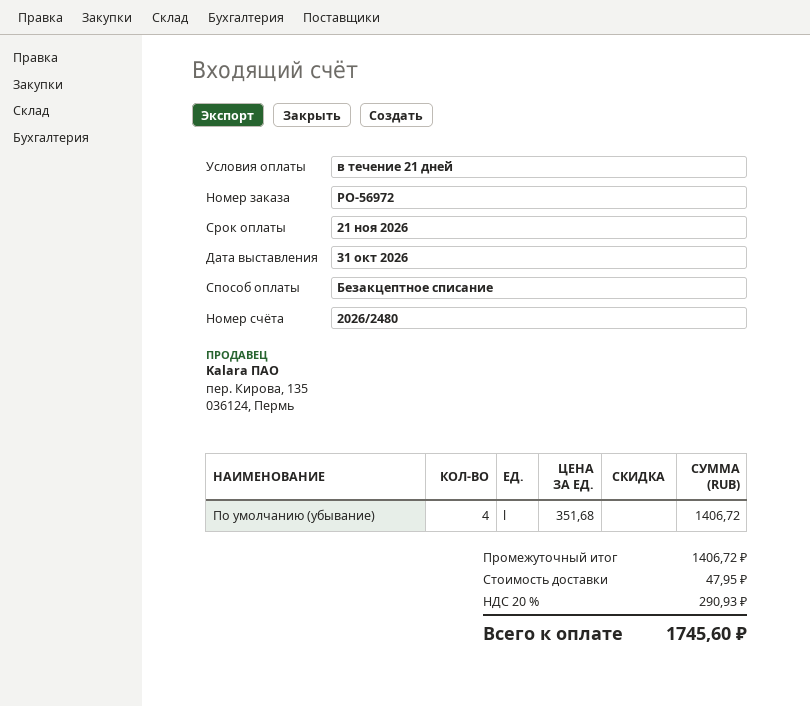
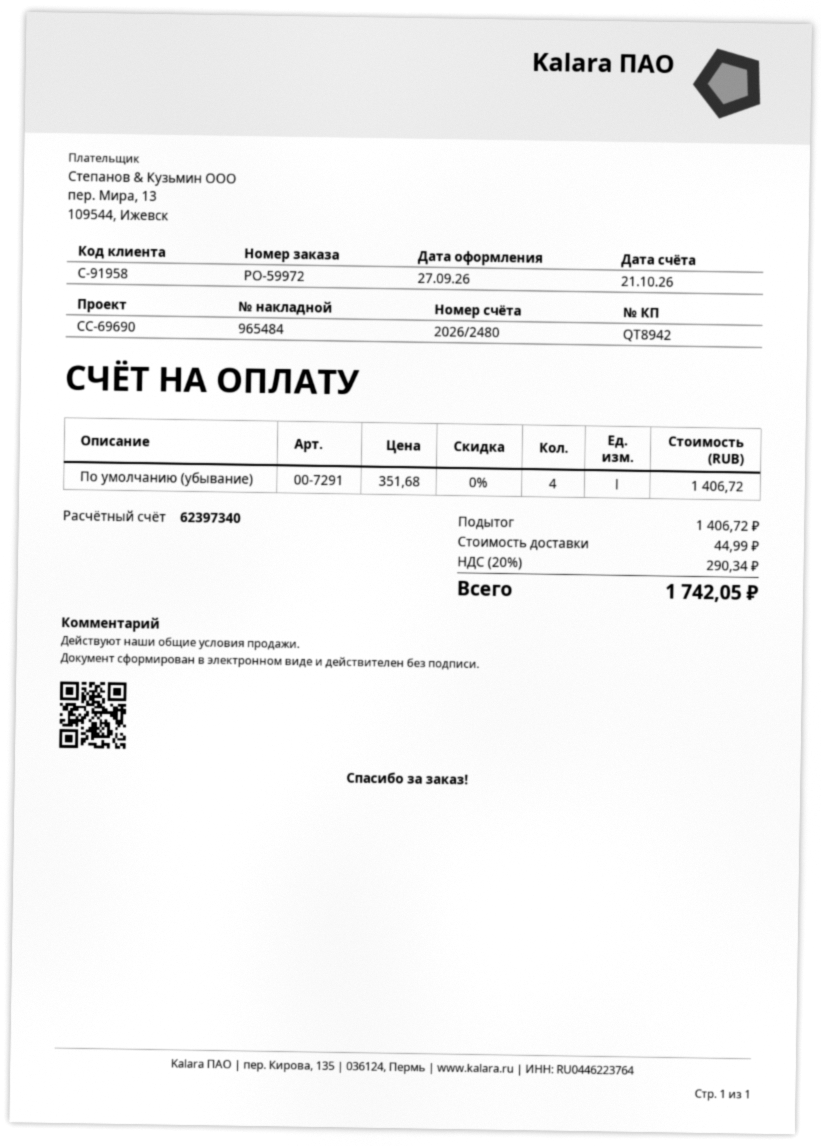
order number: PO-56972 -> PO-59972
invoice date: 2026-10-31 -> 2026-10-21
shipping: 47.95 -> 44.99
tax: 20% = 290.93 -> 20% = 290.34
total: 1745.60 -> 1742.05

